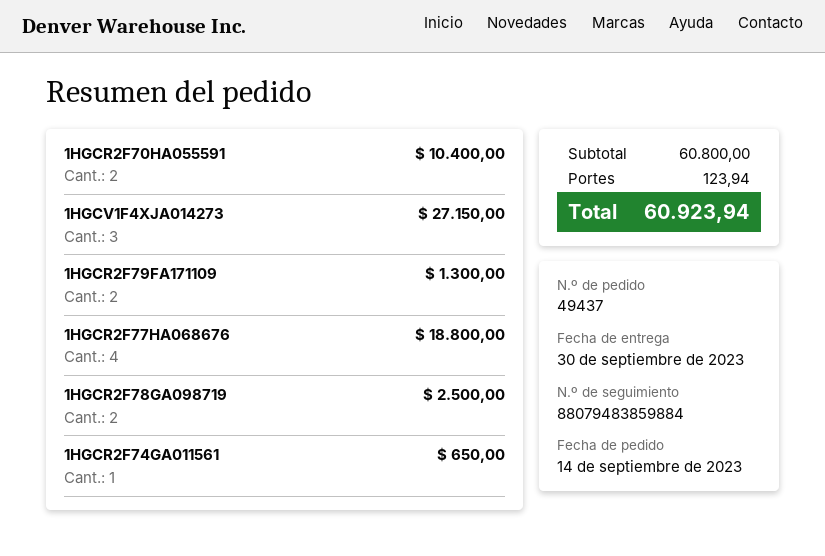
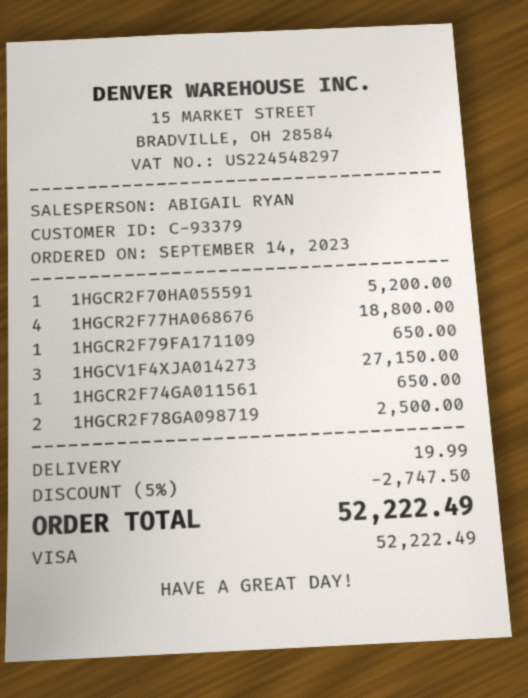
1HGCR2F70HA055591: 2 for 10400.00 -> 1 for 5200.00
1HGCR2F79FA171109: 2 for 1300.00 -> 1 for 650.00
discount: none -> 5% = 2747.50
shipping: 123.94 -> 19.99
total: 60923.94 -> 52222.49

